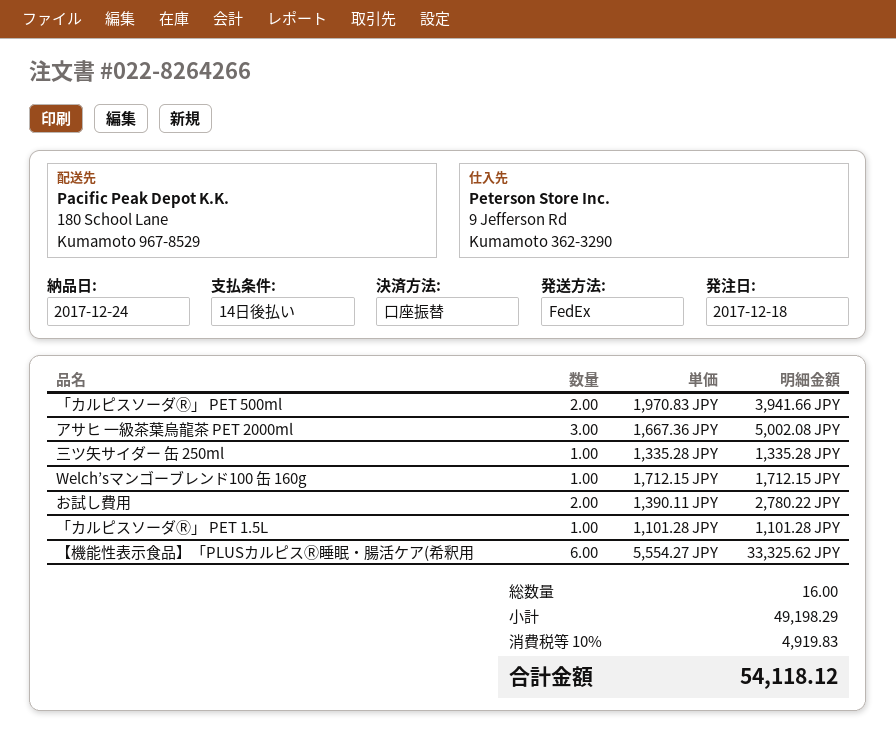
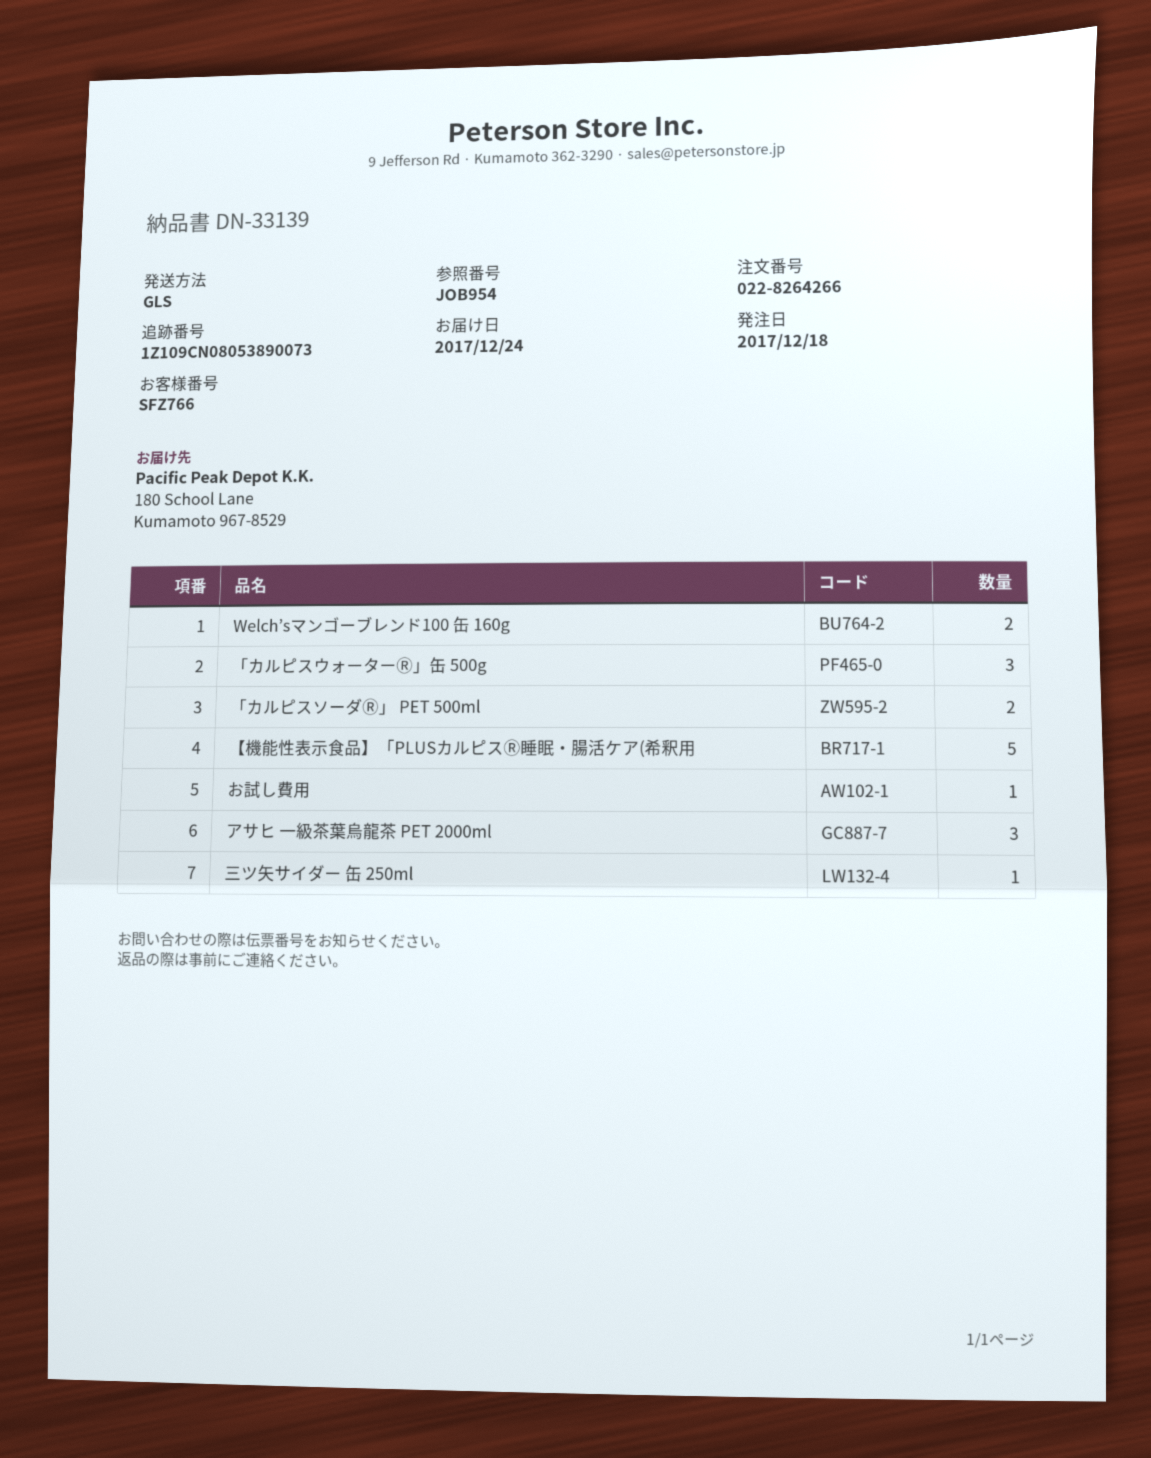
shipping method: FedEx -> GLS
Welch’sマンゴーブレンド100 缶 160g: 1 -> 2
お試し費用: 2 -> 1
「カルピスソーダⓇ」 PET 1.5L: 1 -> none
【機能性表示食品】「PLUSカルピスⓇ睡眠・腸活ケア(希釈用: 6 -> 5
「カルピスウォーターⓇ」缶 500g: none -> 3

